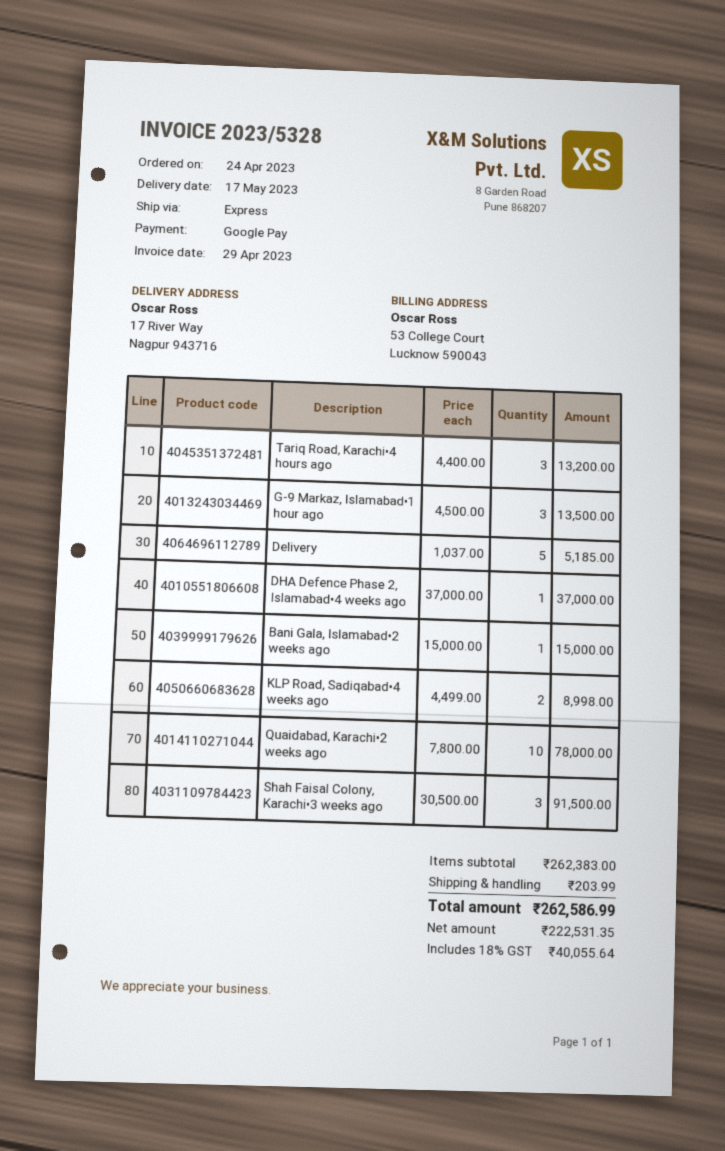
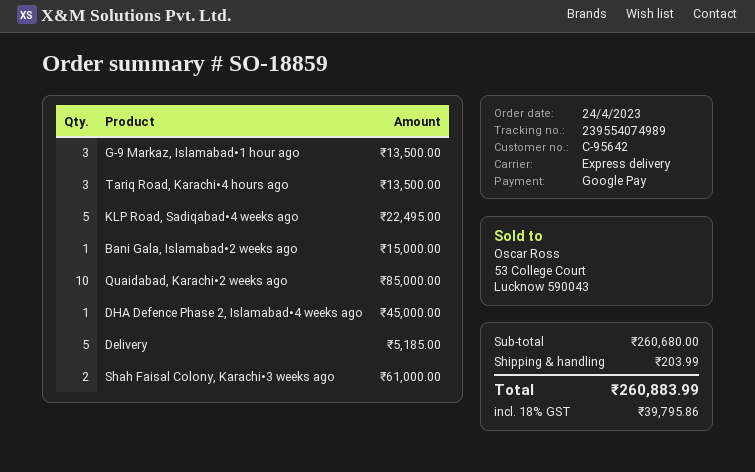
Tariq Road, Karachi•4 hours ago: 3 for 13200.00 -> 3 for 13500.00
DHA Defence Phase 2, Islamabad•4 weeks ago: 1 for 37000.00 -> 1 for 45000.00
KLP Road, Sadiqabad•4 weeks ago: 2 for 8998.00 -> 5 for 22495.00
Quaidabad, Karachi•2 weeks ago: 10 for 78000.00 -> 10 for 85000.00
Shah Faisal Colony, Karachi•3 weeks ago: 3 for 91500.00 -> 2 for 61000.00
subtotal: 262383.00 -> 260680.00
tax: 18% = 40055.64 -> 18% = 39795.86
total: 262586.99 -> 260883.99

